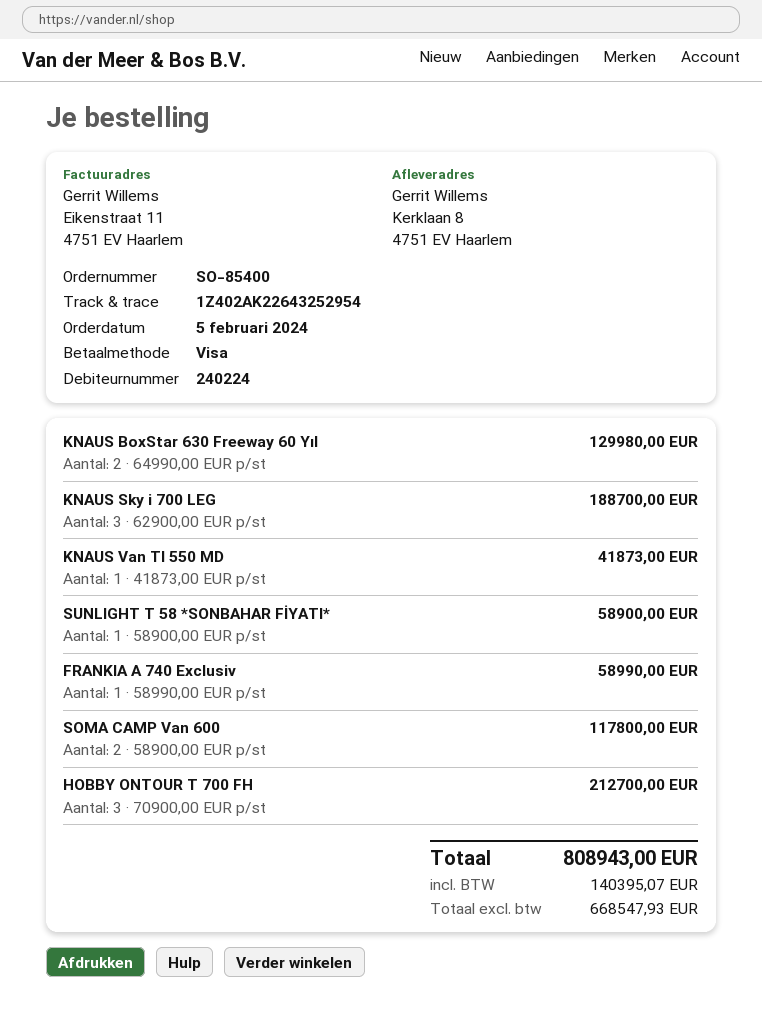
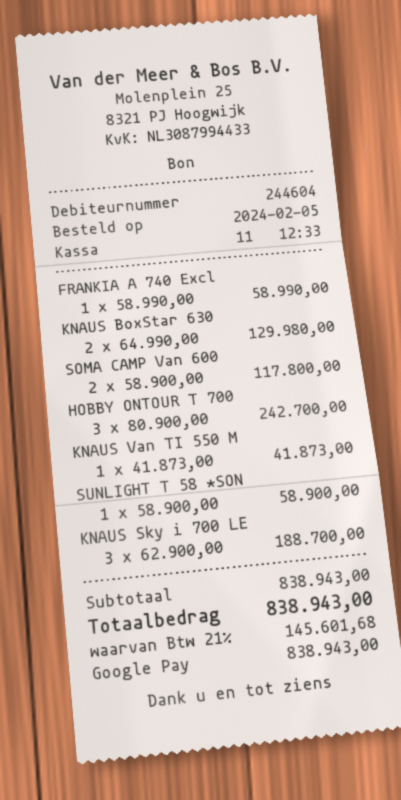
customer number: 240224 -> 244604
payment method: Visa -> Google Pay
HOBBY ONTOUR T 700 FH: 3 x 70900.00 = 212700.00 -> 3 x 80900.00 = 242700.00
tax: 140395.07 -> 145601.68
total: 808943.00 -> 838943.00

